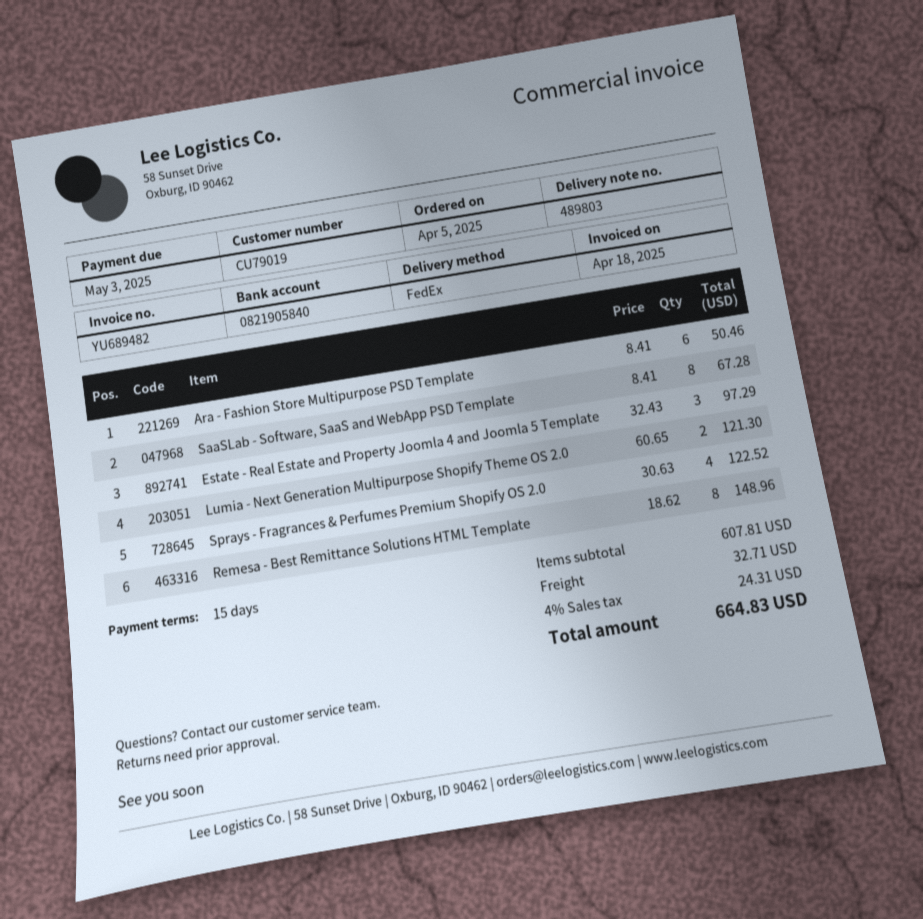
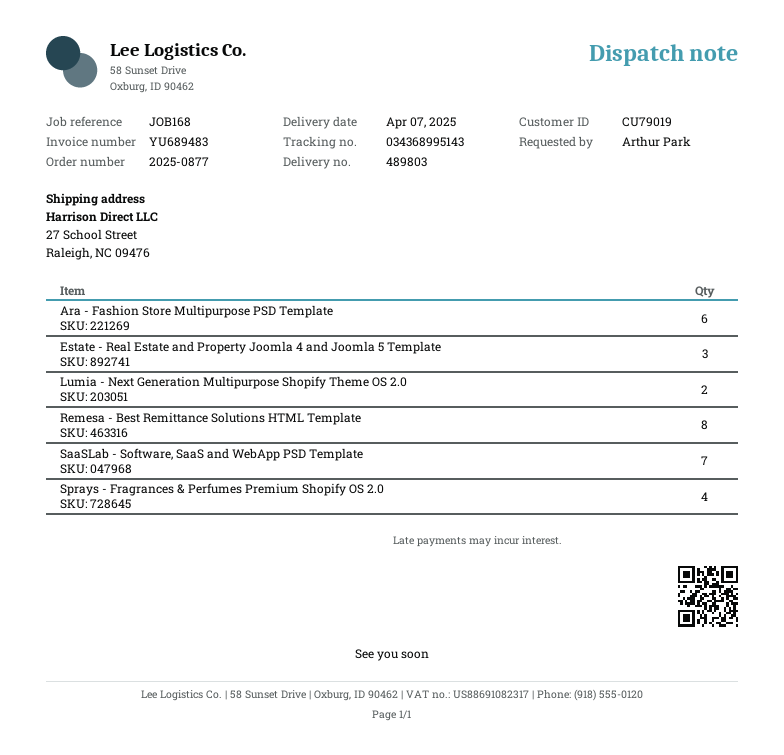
invoice number: YU689482 -> YU689483
SaaSLab - Software, SaaS and WebApp PSD Template: 8 -> 7

